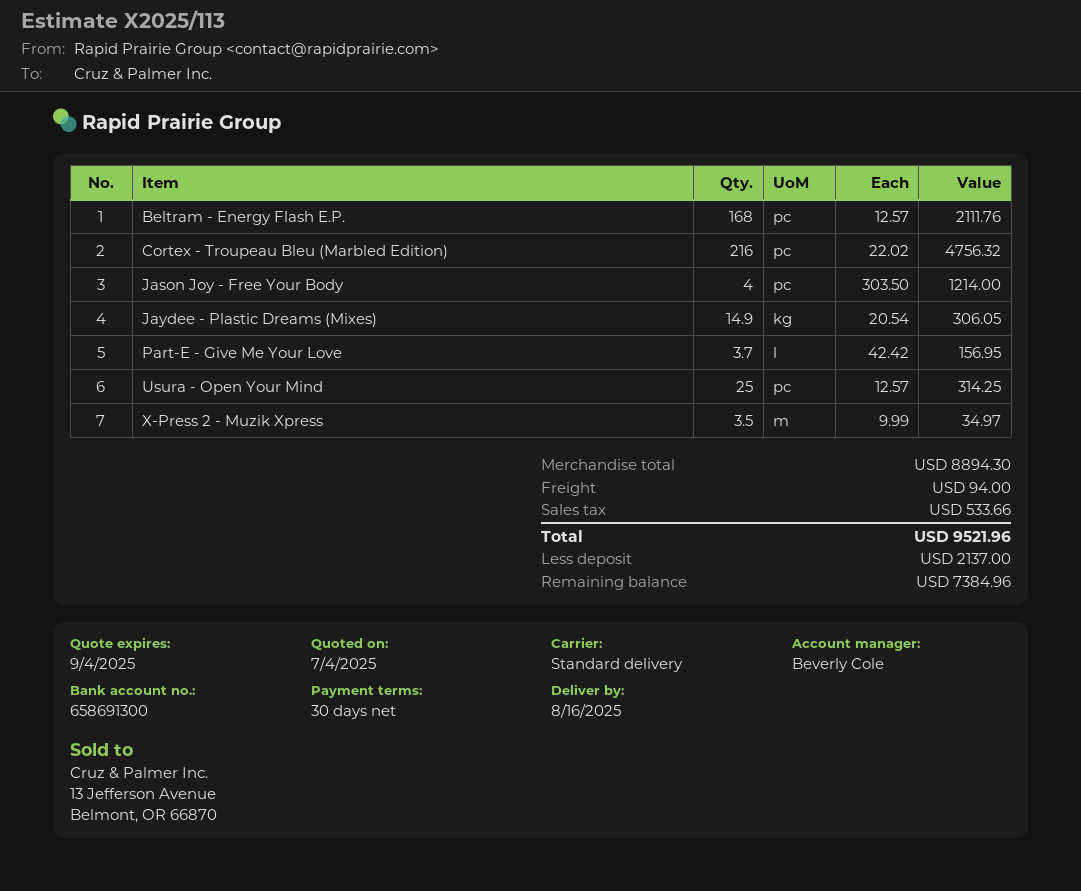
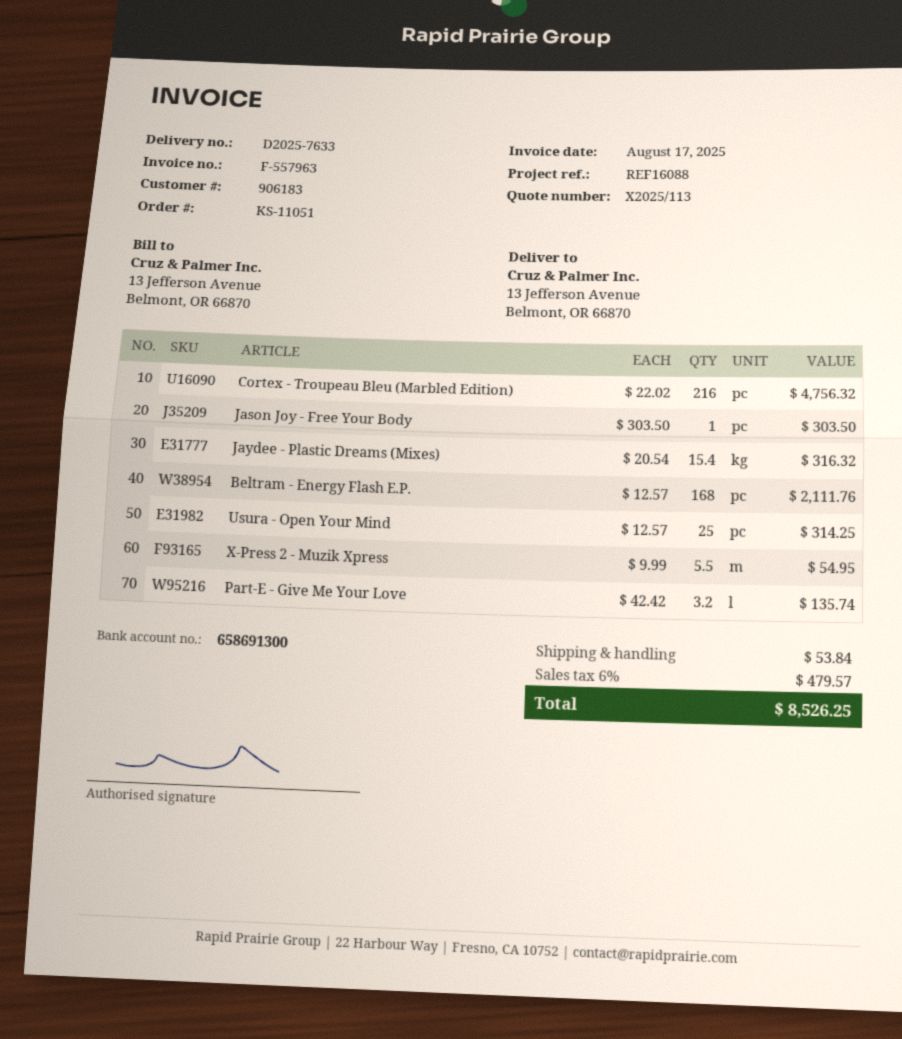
Jason Joy - Free Your Body: 4 x 303.50 = 1214.00 -> 1 x 303.50 = 303.50
Jaydee - Plastic Dreams (Mixes): 14.9 x 20.54 = 306.05 -> 15.4 x 20.54 = 316.32
Part-E - Give Me Your Love: 3.7 x 42.42 = 156.95 -> 3.2 x 42.42 = 135.74
X-Press 2 - Muzik Xpress: 3.5 x 9.99 = 34.97 -> 5.5 x 9.99 = 54.95
shipping: 94.00 -> 53.84
tax: 533.66 -> 479.57
total: 9521.96 -> 8526.25

